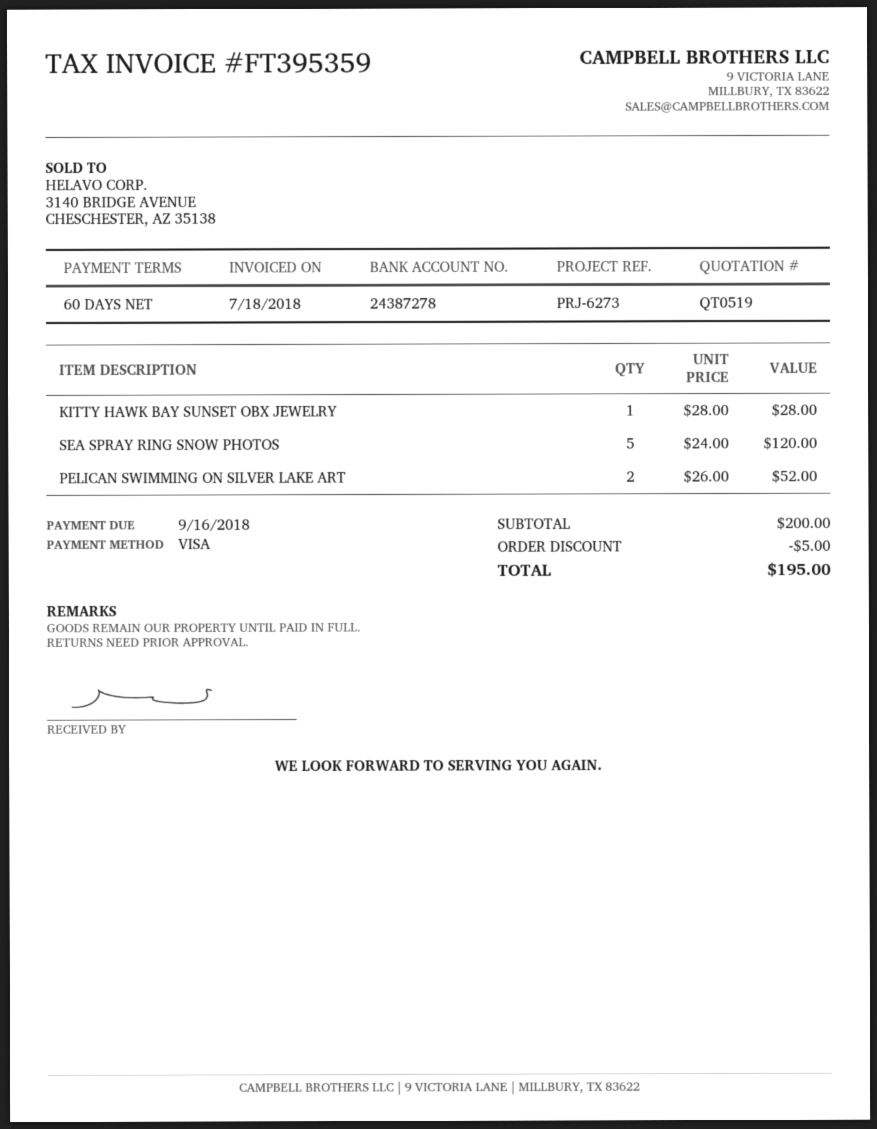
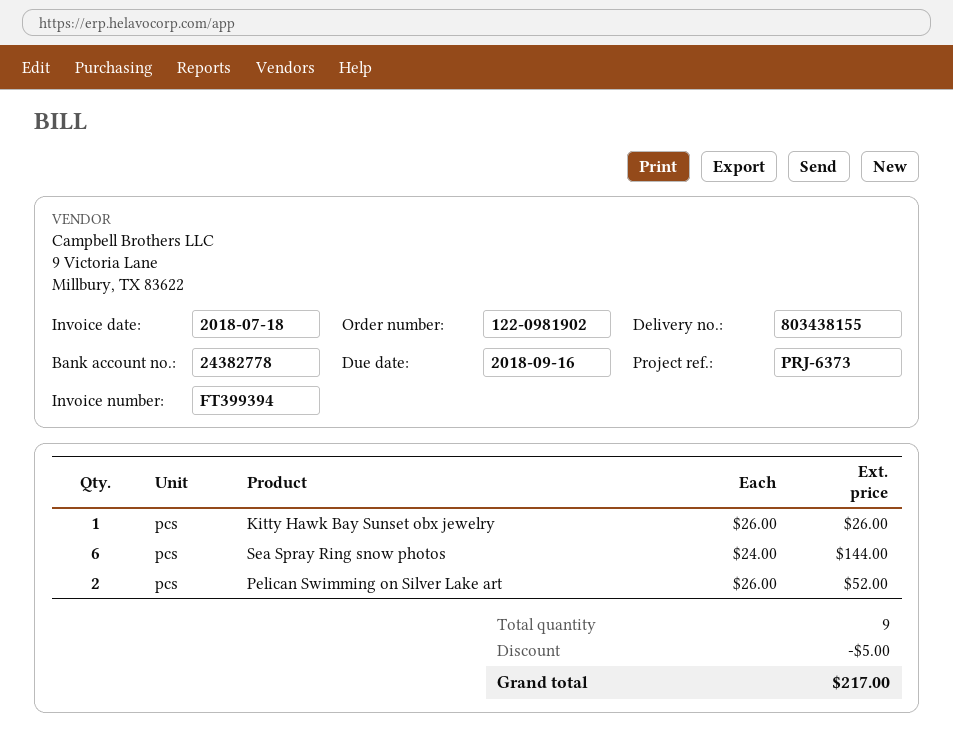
invoice number: FT395359 -> FT399394
reference: PRJ-6273 -> PRJ-6373
bank account: 24387278 -> 24382778
KITTY HAWK BAY SUNSET OBX JEWELRY: 1 x 28.00 = 28.00 -> 1 x 26.00 = 26.00
SEA SPRAY RING SNOW PHOTOS: 5 x 24.00 = 120.00 -> 6 x 24.00 = 144.00
total: 195.00 -> 217.00

